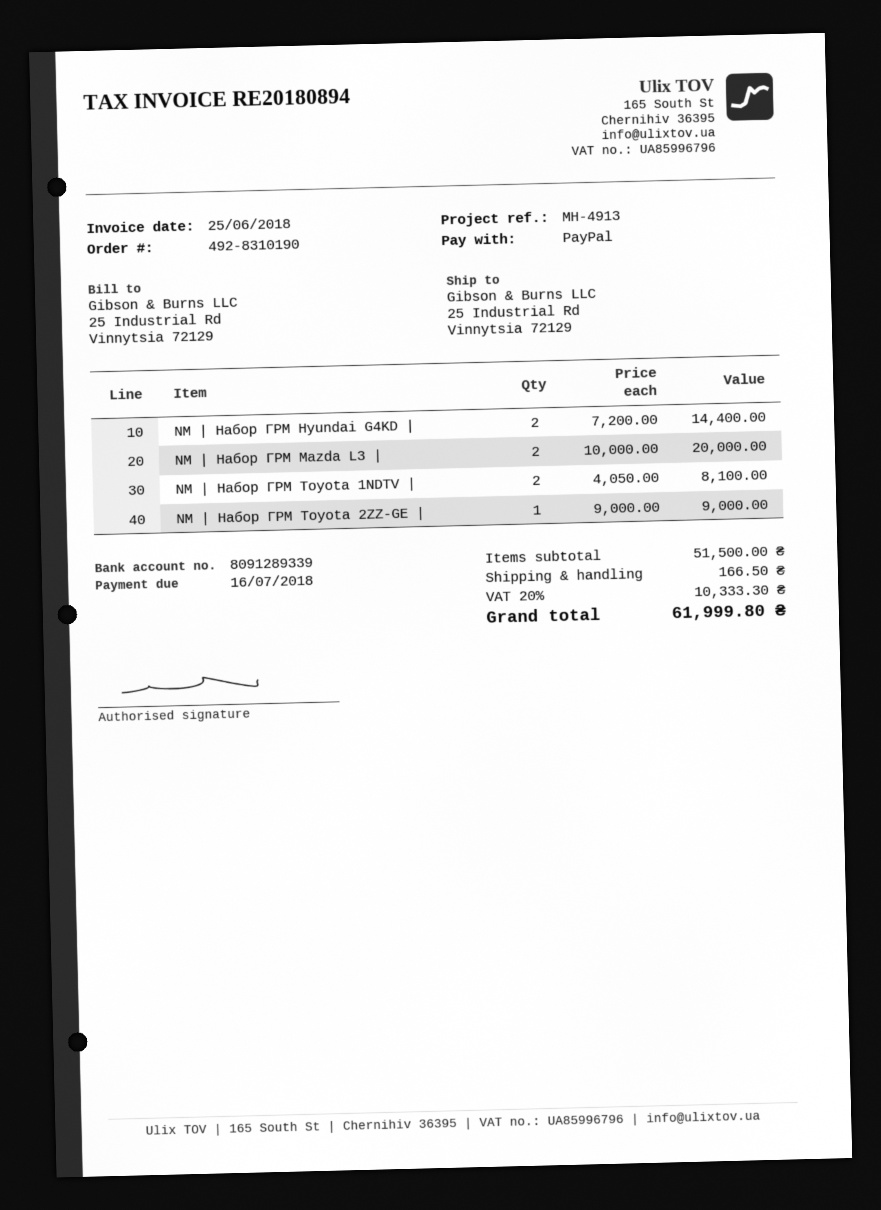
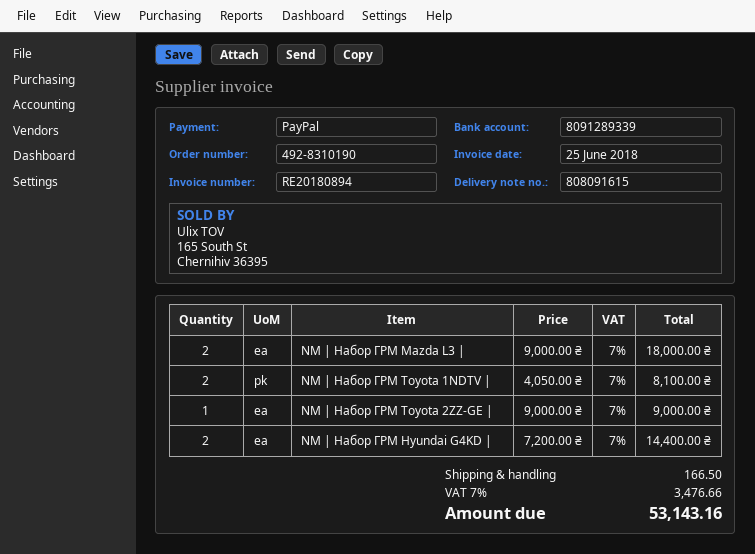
NM | Набор ГРМ Mazda L3 |: 2 x 10000.00 = 20000.00 -> 2 x 9000.00 = 18000.00
tax: 20% = 10333.30 -> 7% = 3476.66
total: 61999.80 -> 53143.16

